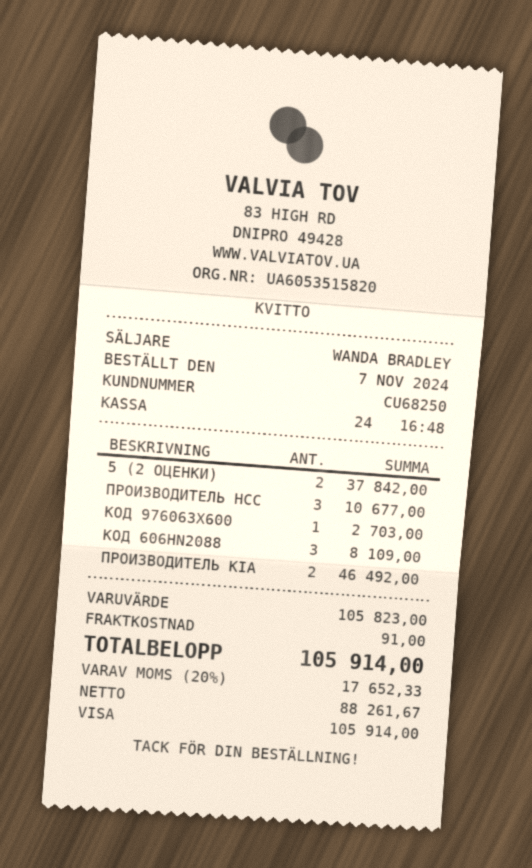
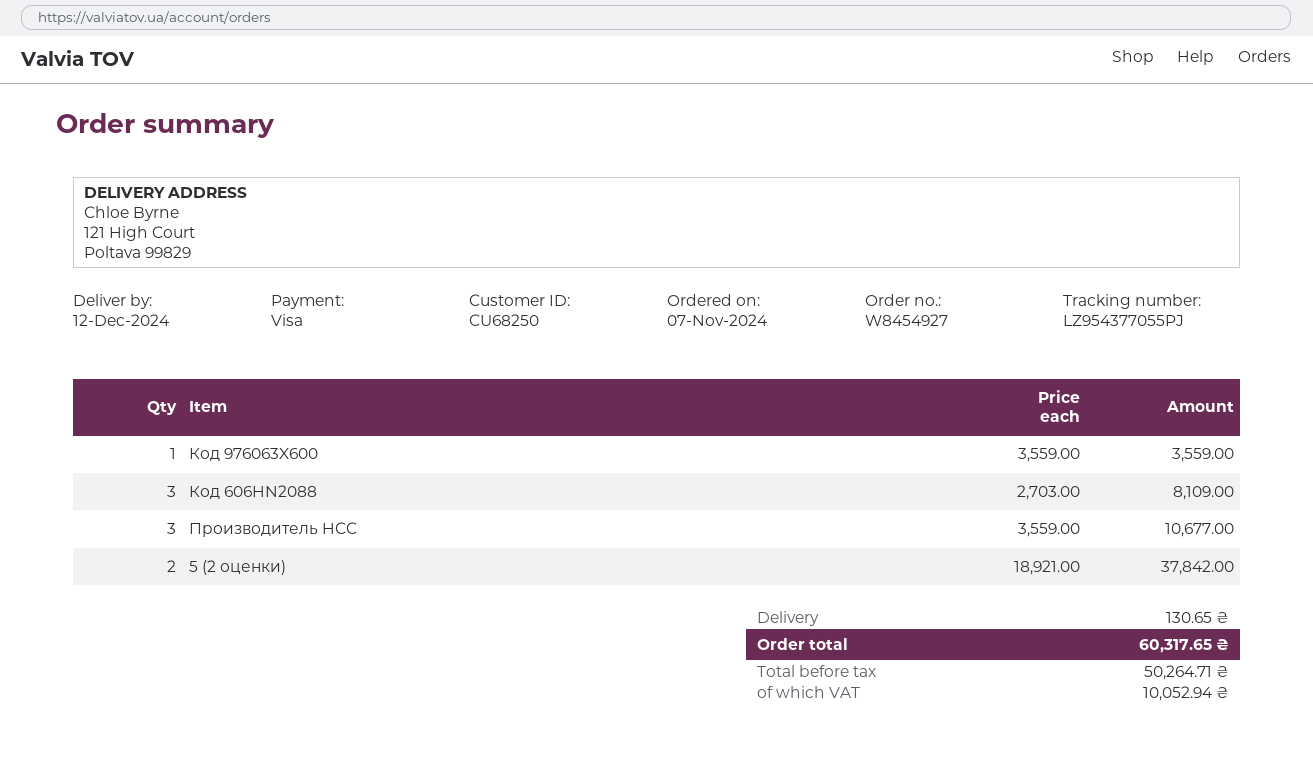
КОД 976063X600: 1 for 2703.00 -> 1 for 3559.00
ПРОИЗВОДИТЕЛЬ KIA: 2 for 46492.00 -> none
shipping: 91.00 -> 130.65
net: 88261.67 -> 50264.71
tax: 17652.33 -> 10052.94
total: 105914.00 -> 60317.65

